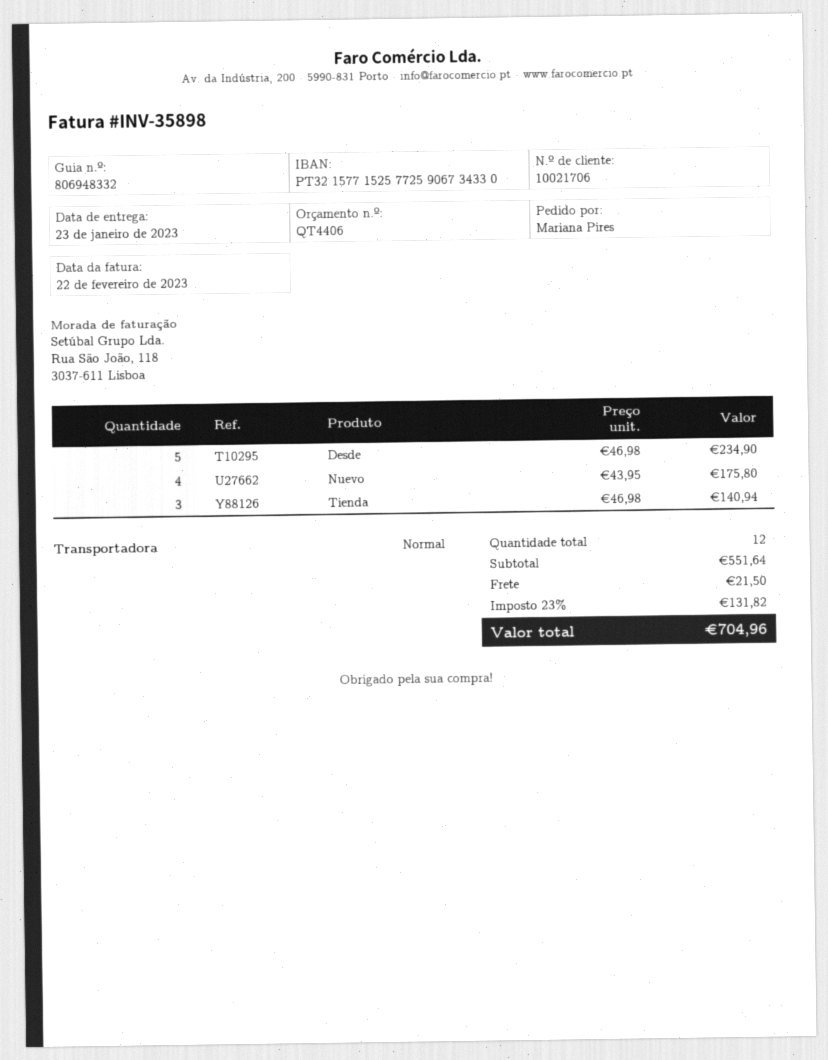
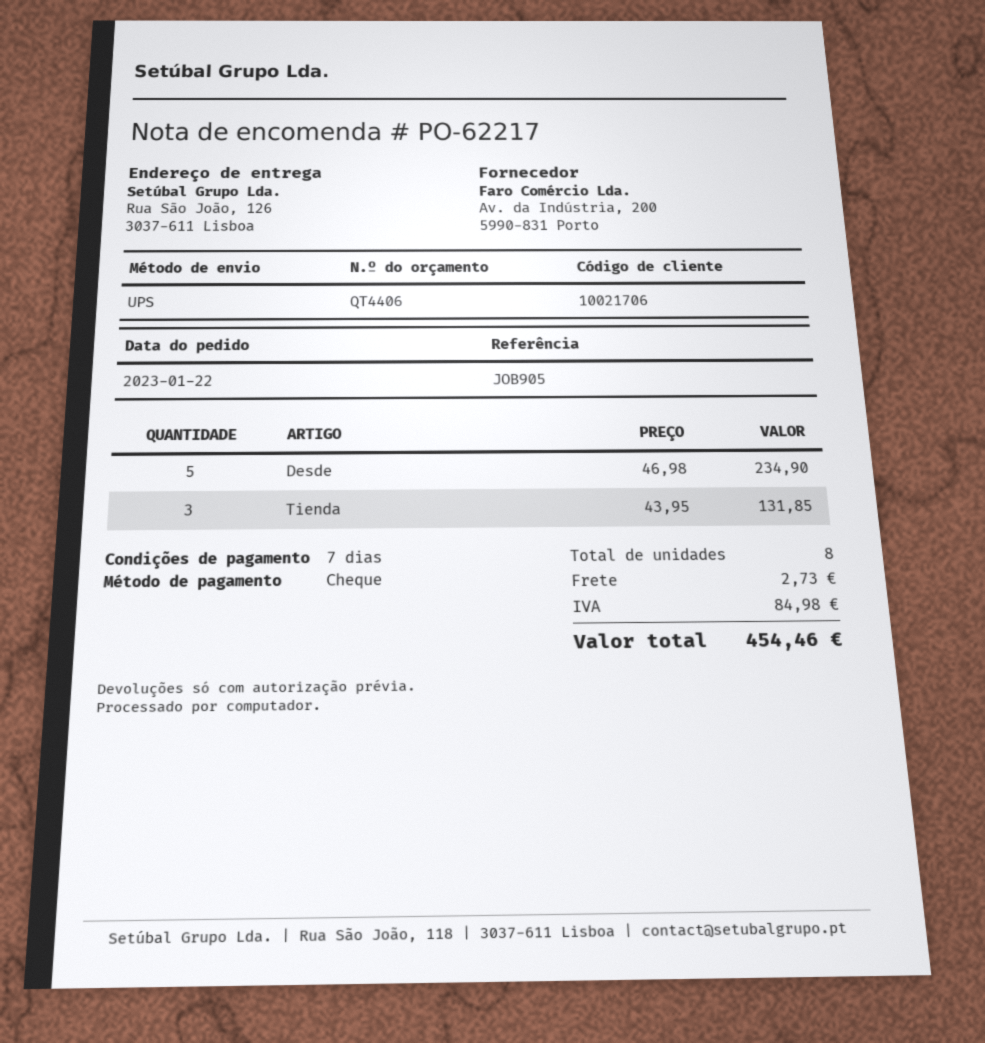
shipping method: standard -> UPS
Nuevo: 4 x 43.95 = 175.80 -> none
Tienda: 3 x 46.98 = 140.94 -> 3 x 43.95 = 131.85
total quantity: 12 -> 8
shipping: 21.50 -> 2.73
tax: 131.82 -> 84.98
total: 704.96 -> 454.46

